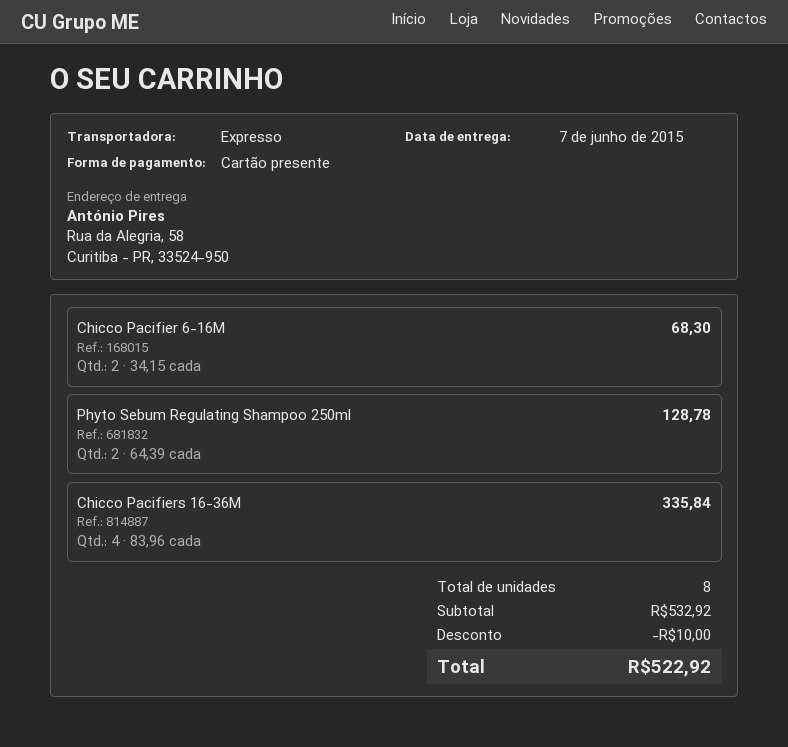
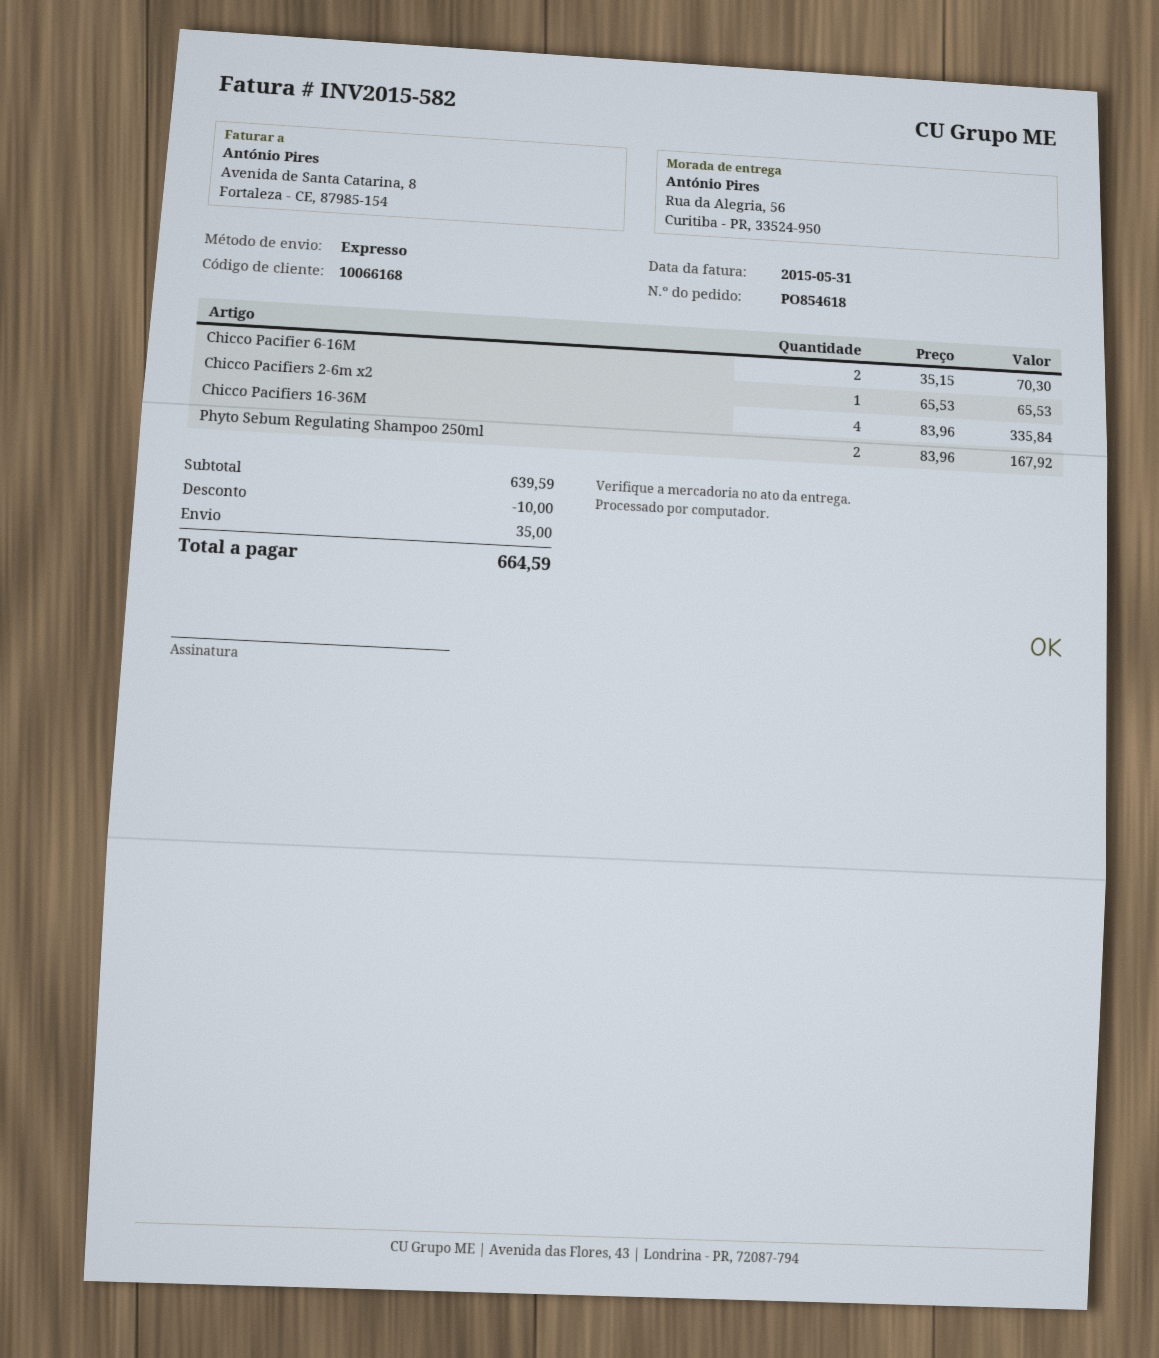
ship to: Rua da Alegria, 58, Curitiba - PR, 33524-950 -> Rua da Alegria, 56, Curitiba - PR, 33524-950
Chicco Pacifier 6-16M: 2 x 34.15 = 68.30 -> 2 x 35.15 = 70.30
Phyto Sebum Regulating Shampoo 250ml: 2 x 64.39 = 128.78 -> 2 x 83.96 = 167.92
Chicco Pacifiers 2-6m x2: none -> 1 x 65.53 = 65.53
subtotal: 532.92 -> 639.59
shipping: none -> 35.00
total: 522.92 -> 664.59

